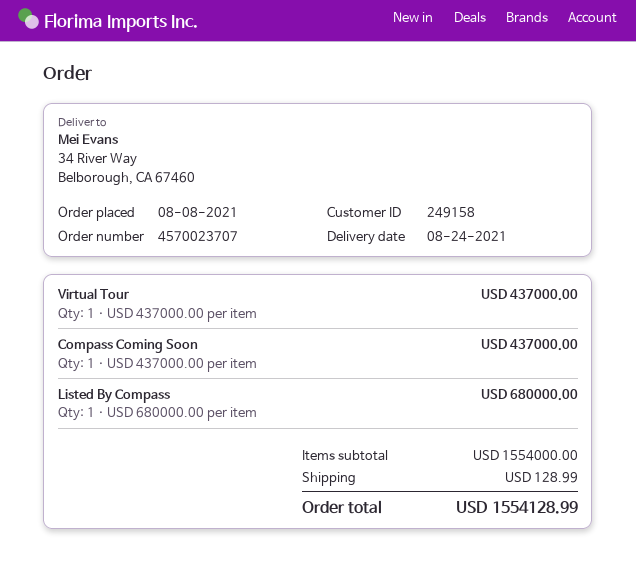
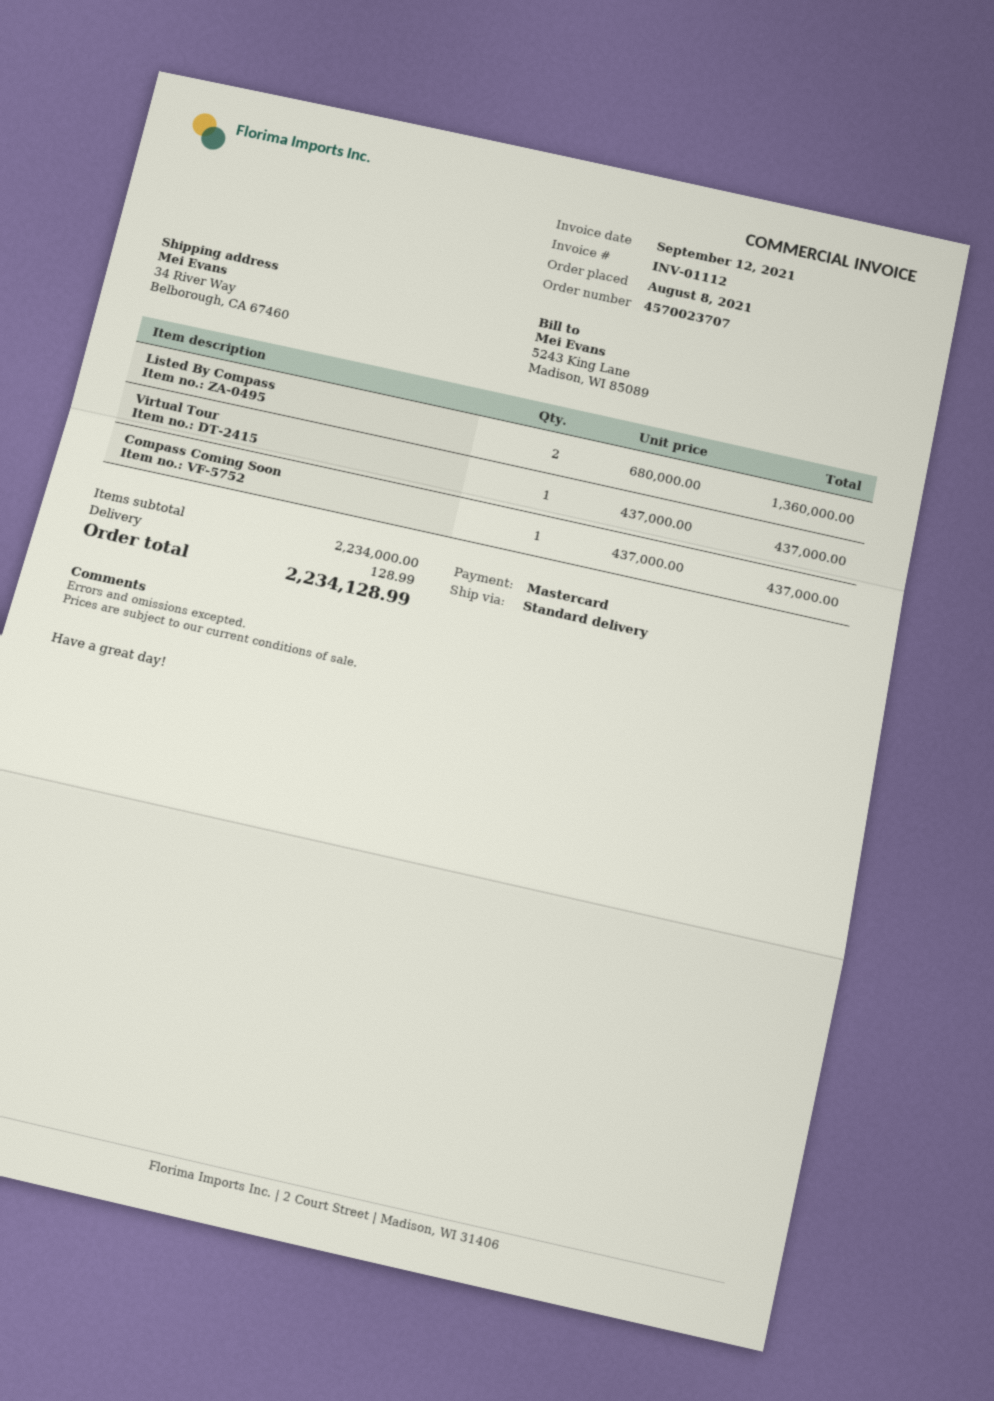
Listed By Compass: 1 x 680000.00 = 680000.00 -> 2 x 680000.00 = 1360000.00
subtotal: 1554000.00 -> 2234000.00
total: 1554128.99 -> 2234128.99

